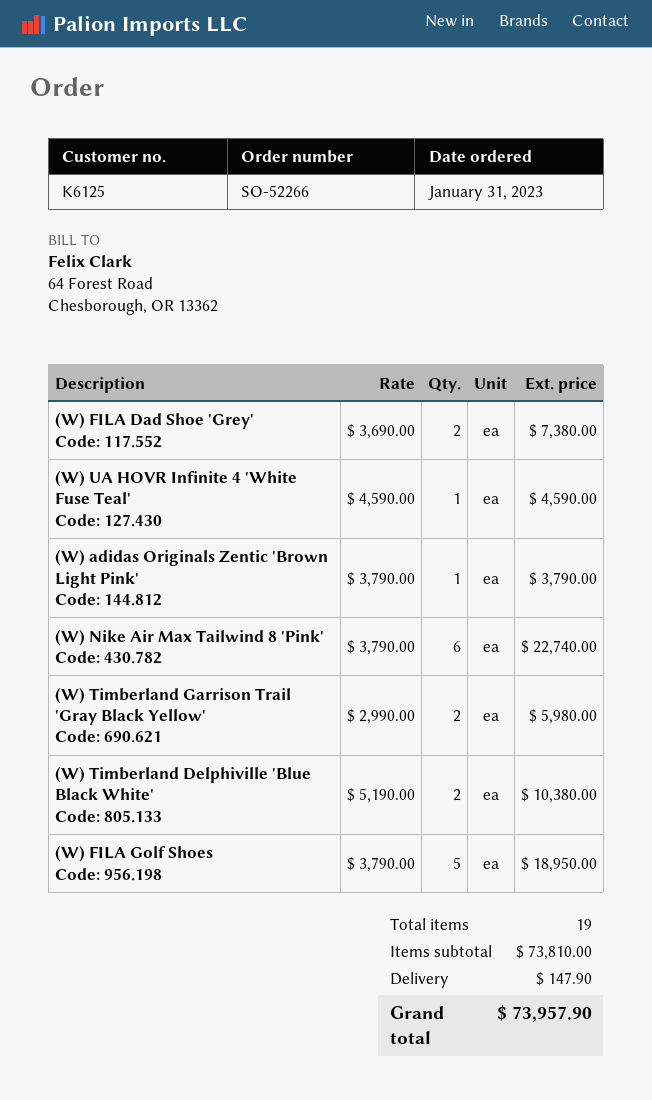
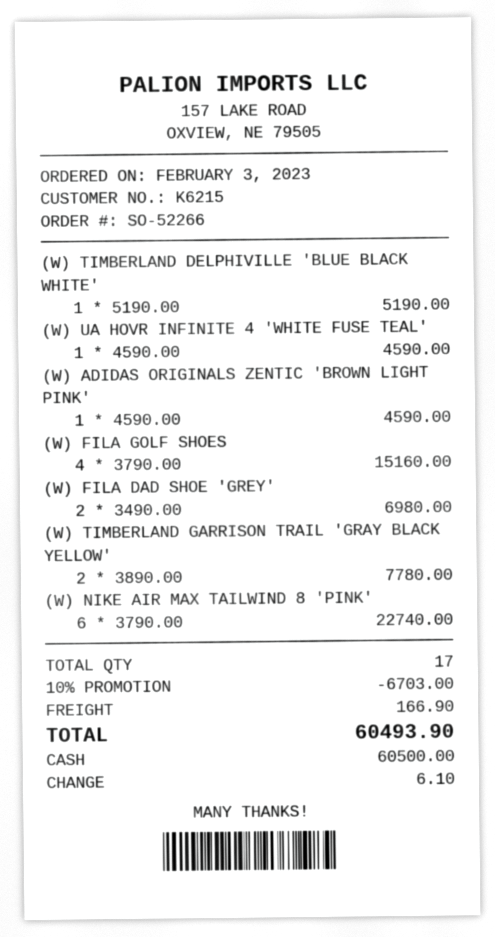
order date: 2023-01-31 -> 2023-02-03
customer number: K6125 -> K6215
(W) FILA Dad Shoe 'Grey': 2 x 3690.00 = 7380.00 -> 2 x 3490.00 = 6980.00
(W) adidas Originals Zentic 'Brown Light Pink': 1 x 3790.00 = 3790.00 -> 1 x 4590.00 = 4590.00
(W) Timberland Garrison Trail 'Gray Black Yellow': 2 x 2990.00 = 5980.00 -> 2 x 3890.00 = 7780.00
(W) Timberland Delphiville 'Blue Black White': 2 x 5190.00 = 10380.00 -> 1 x 5190.00 = 5190.00
(W) FILA Golf Shoes: 5 x 3790.00 = 18950.00 -> 4 x 3790.00 = 15160.00
total quantity: 19 -> 17
discount: none -> 10% = 6703.00
shipping: 147.90 -> 166.90
total: 73957.90 -> 60493.90

